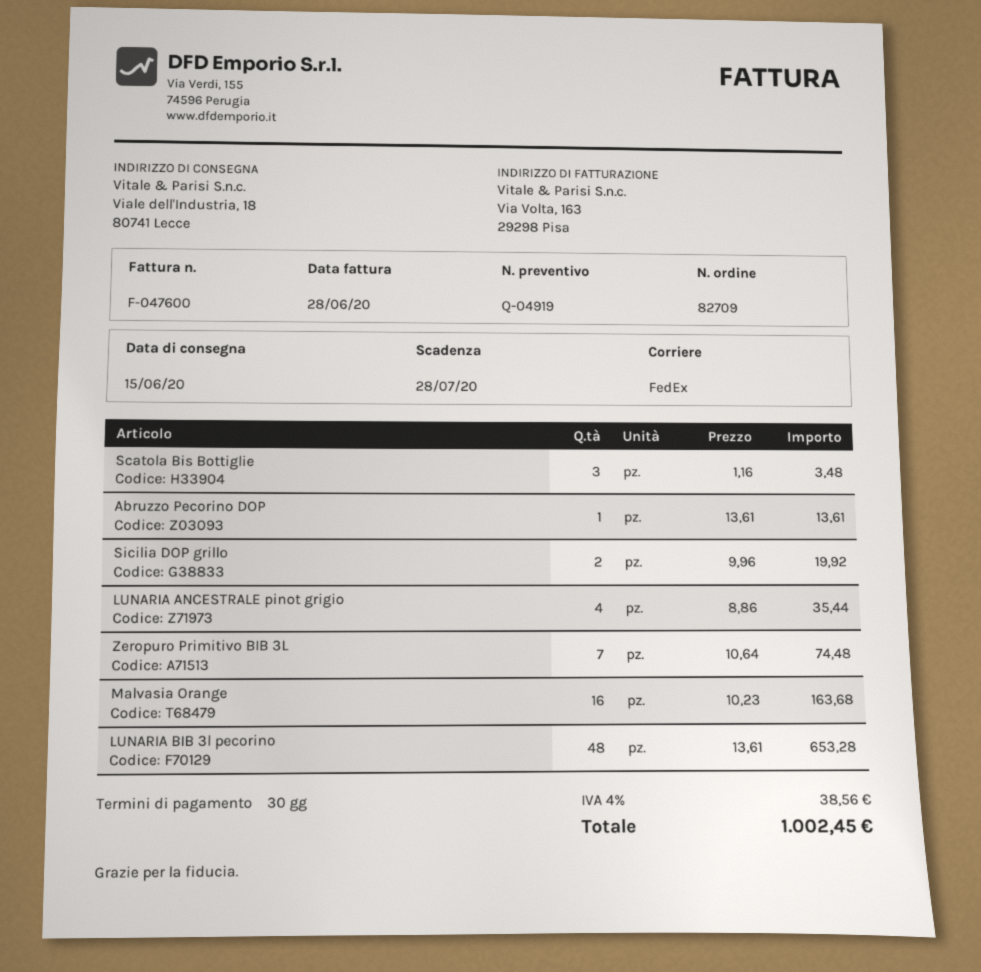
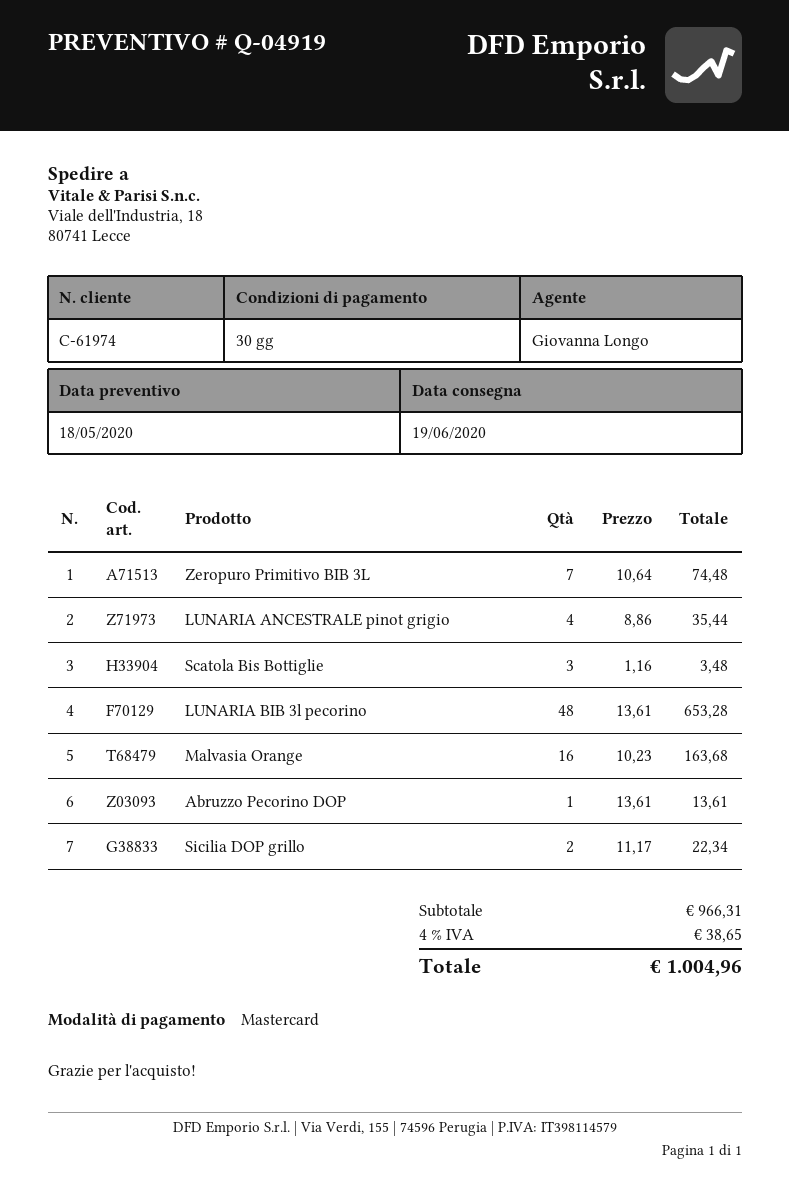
delivery date: 2020-06-15 -> 2020-06-19
Sicilia DOP grillo: 2 x 9.96 = 19.92 -> 2 x 11.17 = 22.34
tax: 4% = 38.56 -> 4% = 38.65
total: 1002.45 -> 1004.96

